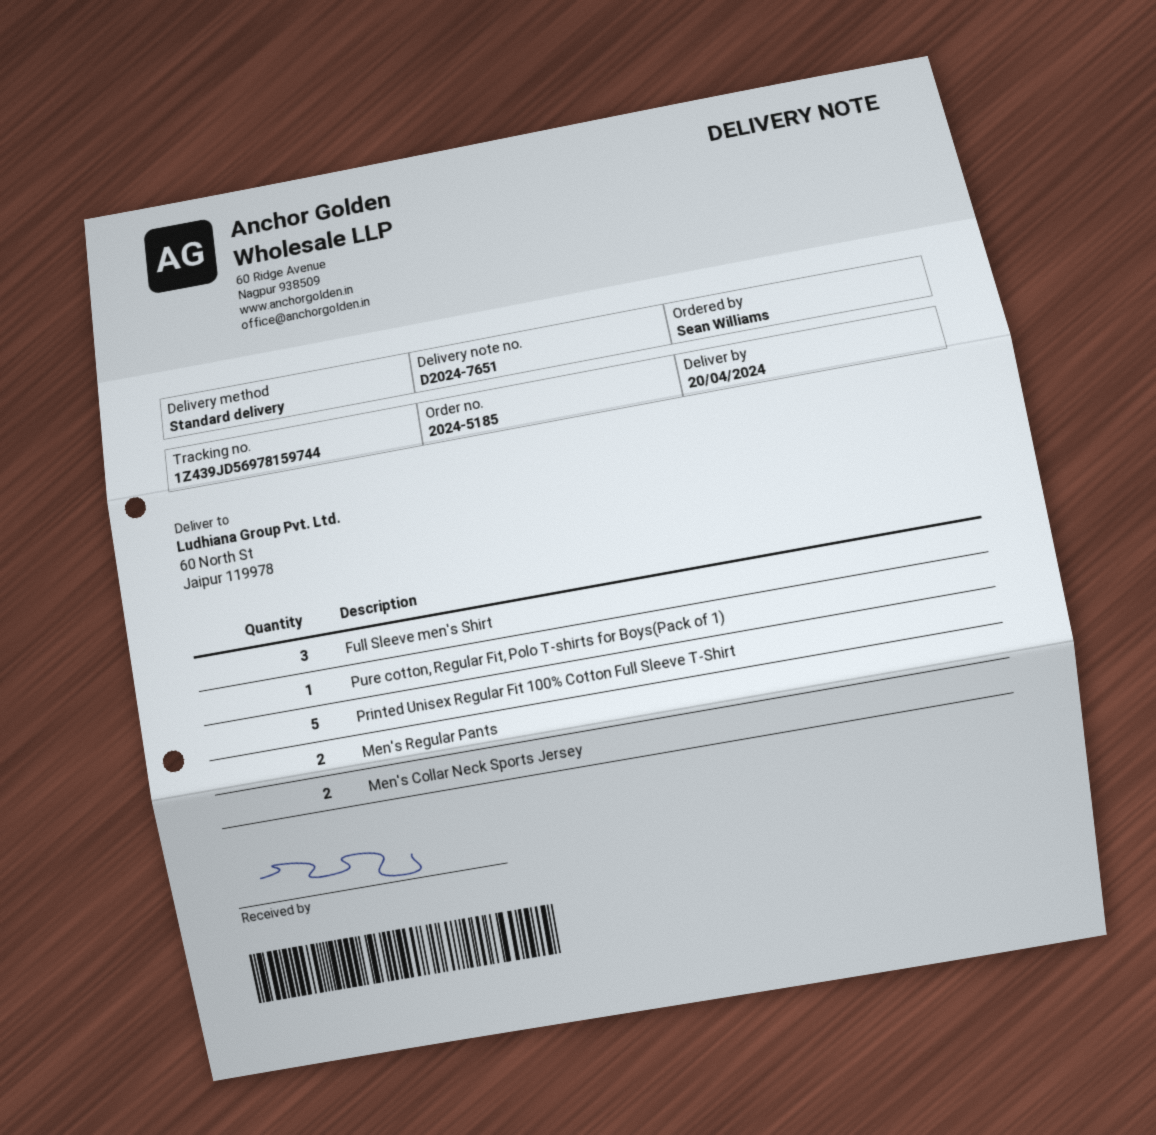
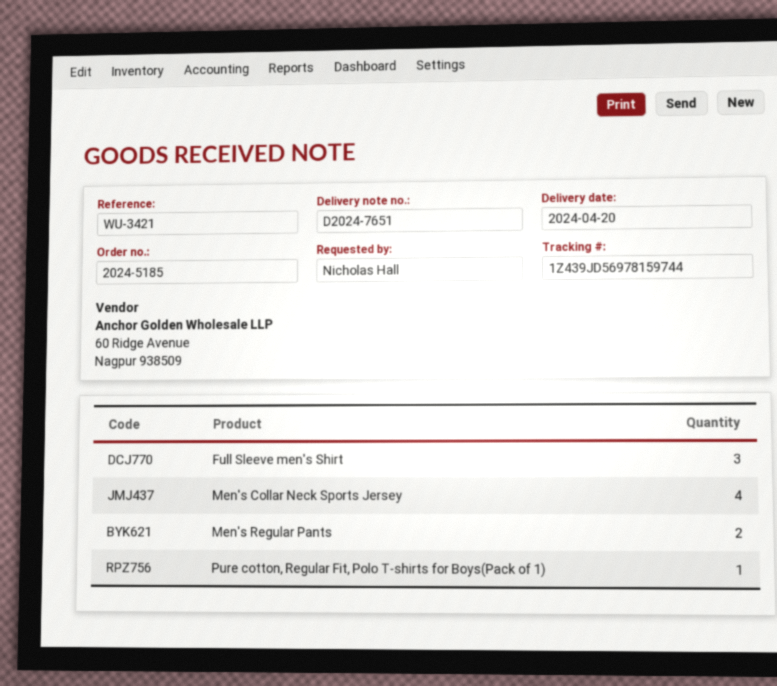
ordered by: Sean Williams -> Nicholas Hall
Printed Unisex Regular Fit 100% Cotton Full Sleeve T-Shirt: 5 -> none
Men's Collar Neck Sports Jersey: 2 -> 4

